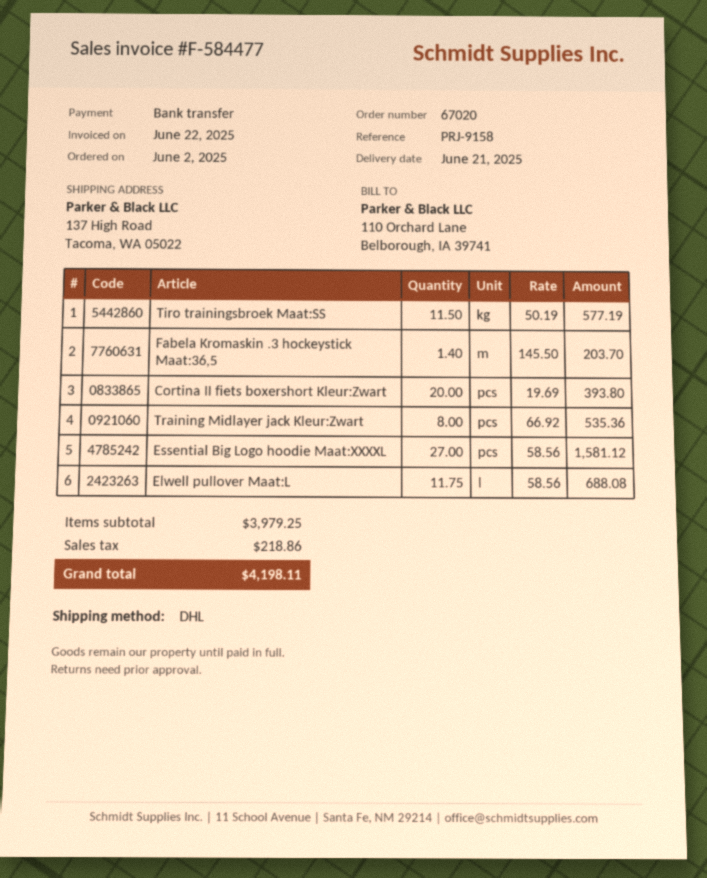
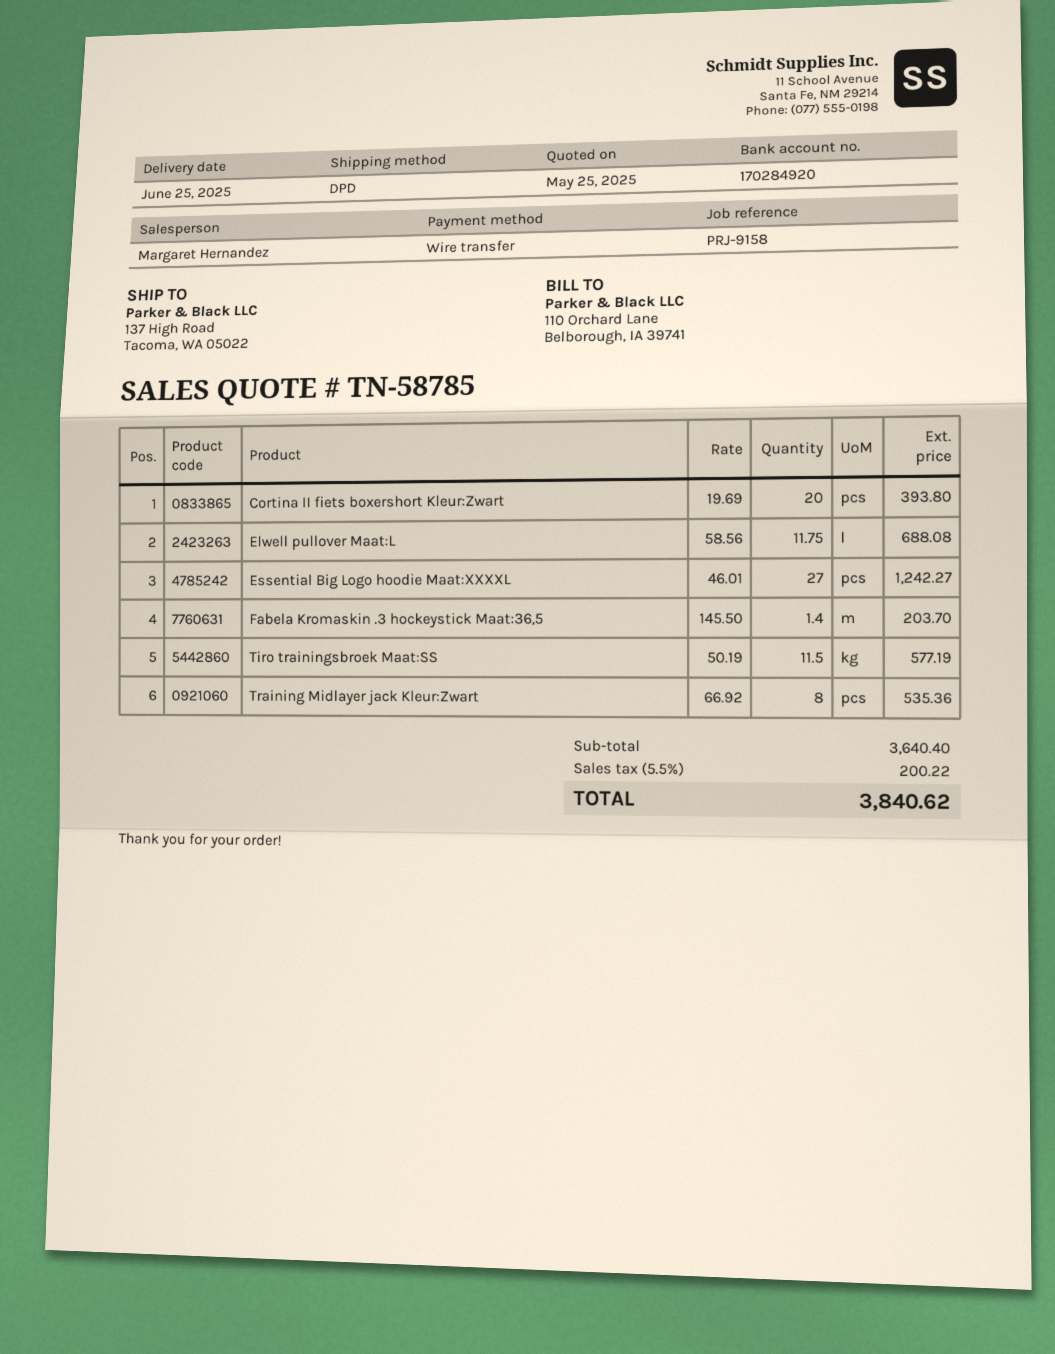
delivery date: 2025-06-21 -> 2025-06-25
shipping method: DHL -> DPD
Essential Big Logo hoodie Maat:XXXXL: 27 x 58.56 = 1581.12 -> 27 x 46.01 = 1242.27
subtotal: 3979.25 -> 3640.40
tax: 218.86 -> 200.22
total: 4198.11 -> 3840.62

